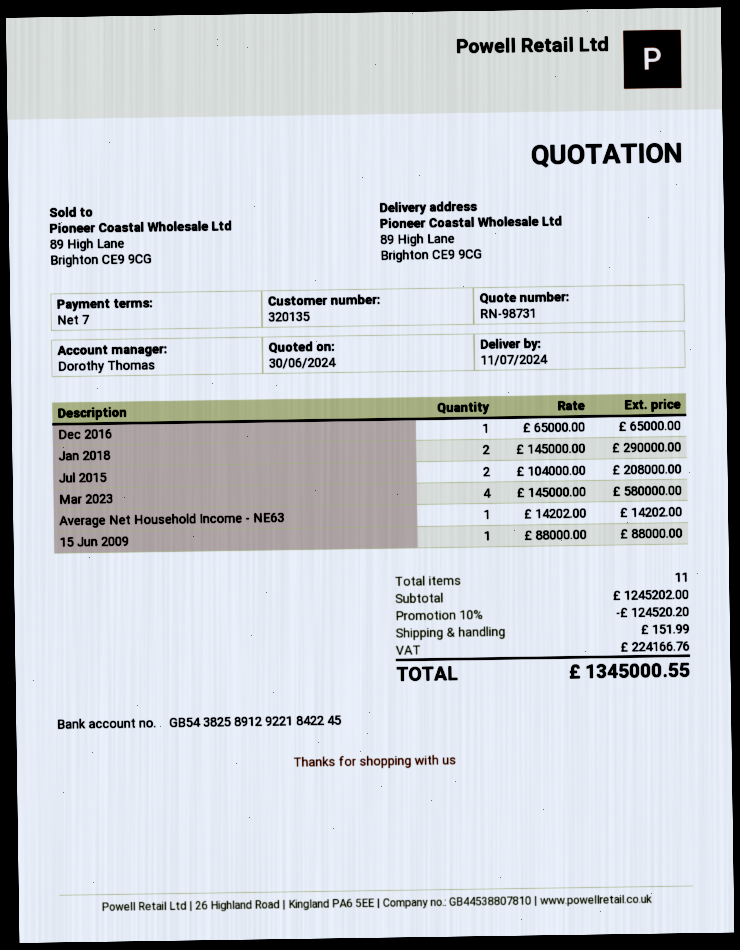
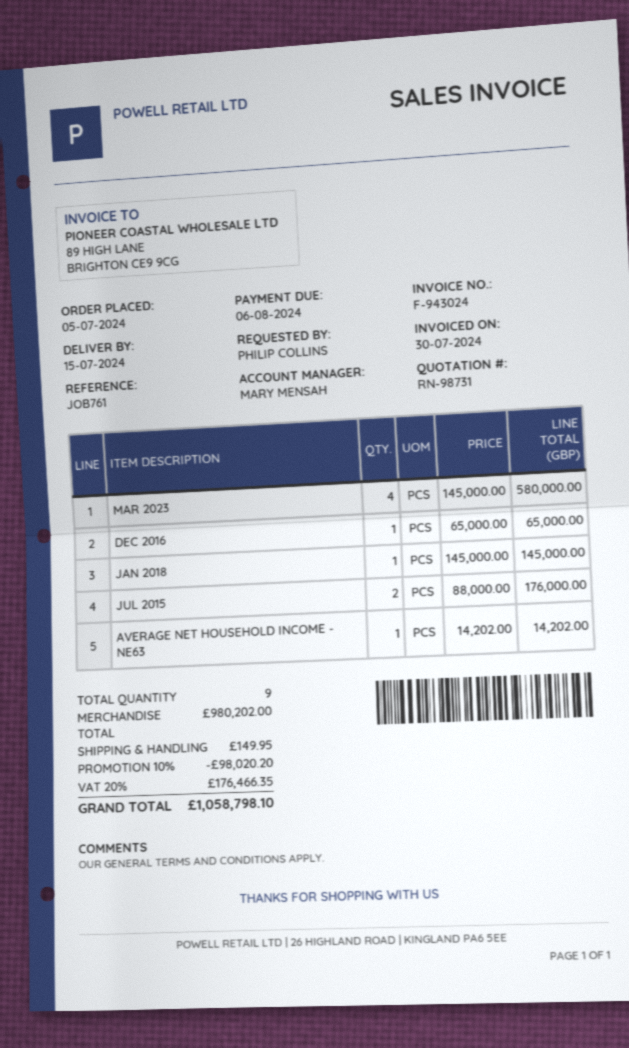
delivery date: 2024-07-11 -> 2024-07-15
sales rep: Dorothy Thomas -> MARY MENSAH
Jan 2018: 2 x 145000.00 = 290000.00 -> 1 x 145000.00 = 145000.00
Jul 2015: 2 x 104000.00 = 208000.00 -> 2 x 88000.00 = 176000.00
15 Jun 2009: 1 x 88000.00 = 88000.00 -> none
total quantity: 11 -> 9
subtotal: 1245202.00 -> 980202.00
discount: 10% = 124520.20 -> 10% = 98020.20
shipping: 151.99 -> 149.95
tax: 224166.76 -> 176466.35
total: 1345000.55 -> 1058798.10

